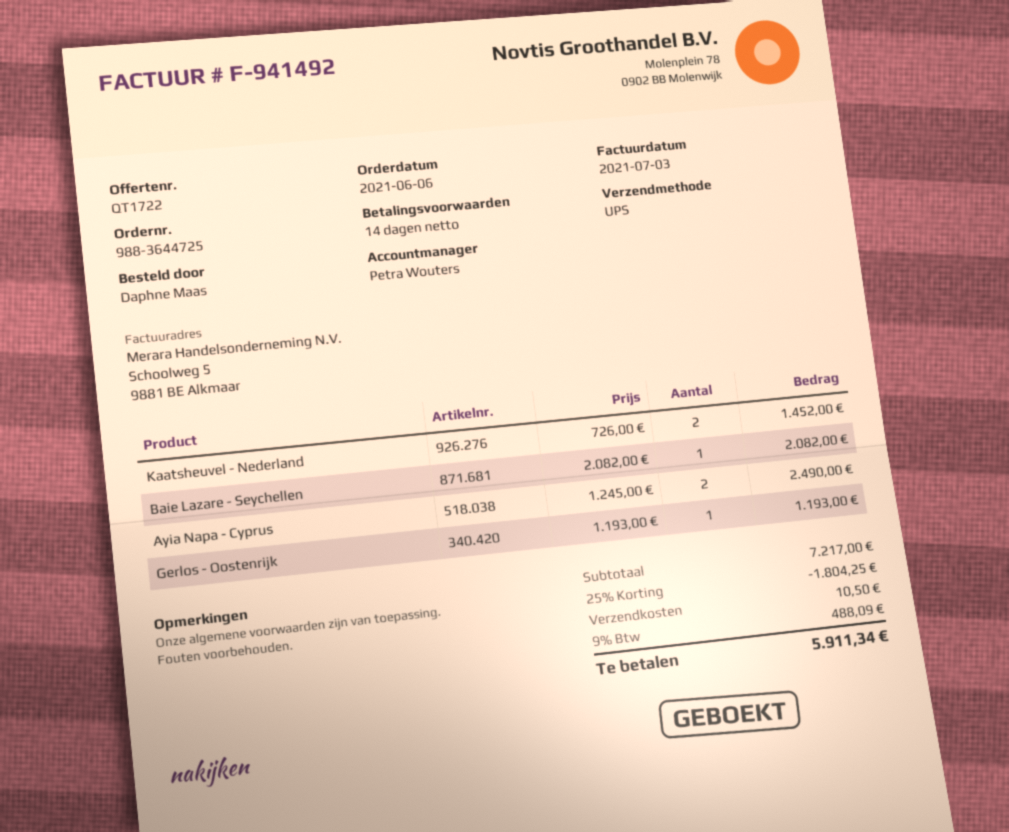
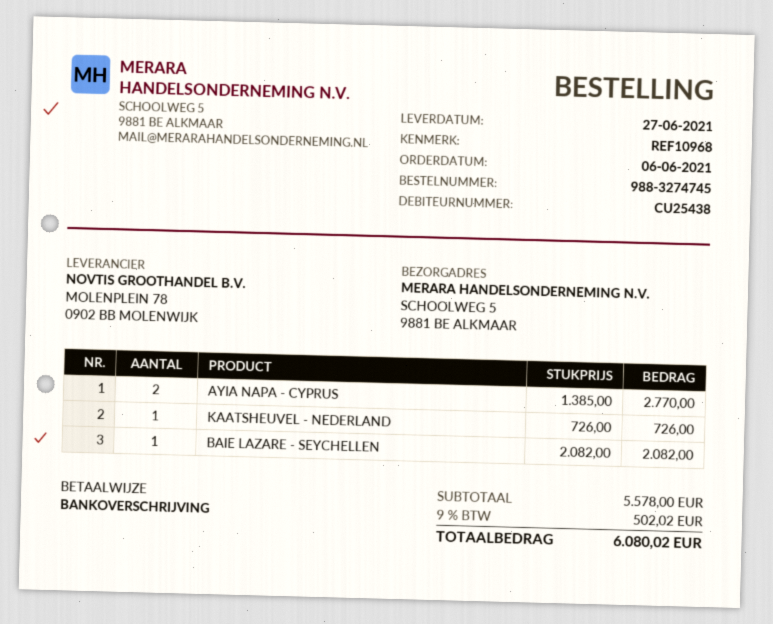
order number: 988-3644725 -> 988-3274745
Kaatsheuvel - Nederland: 2 x 726.00 = 1452.00 -> 1 x 726.00 = 726.00
Ayia Napa - Cyprus: 2 x 1245.00 = 2490.00 -> 2 x 1385.00 = 2770.00
Gerlos - Oostenrijk: 1 x 1193.00 = 1193.00 -> none
subtotal: 7217.00 -> 5578.00
discount: 25% = 1804.25 -> none
shipping: 10.50 -> none
tax: 9% = 488.09 -> 9% = 502.02
total: 5911.34 -> 6080.02

